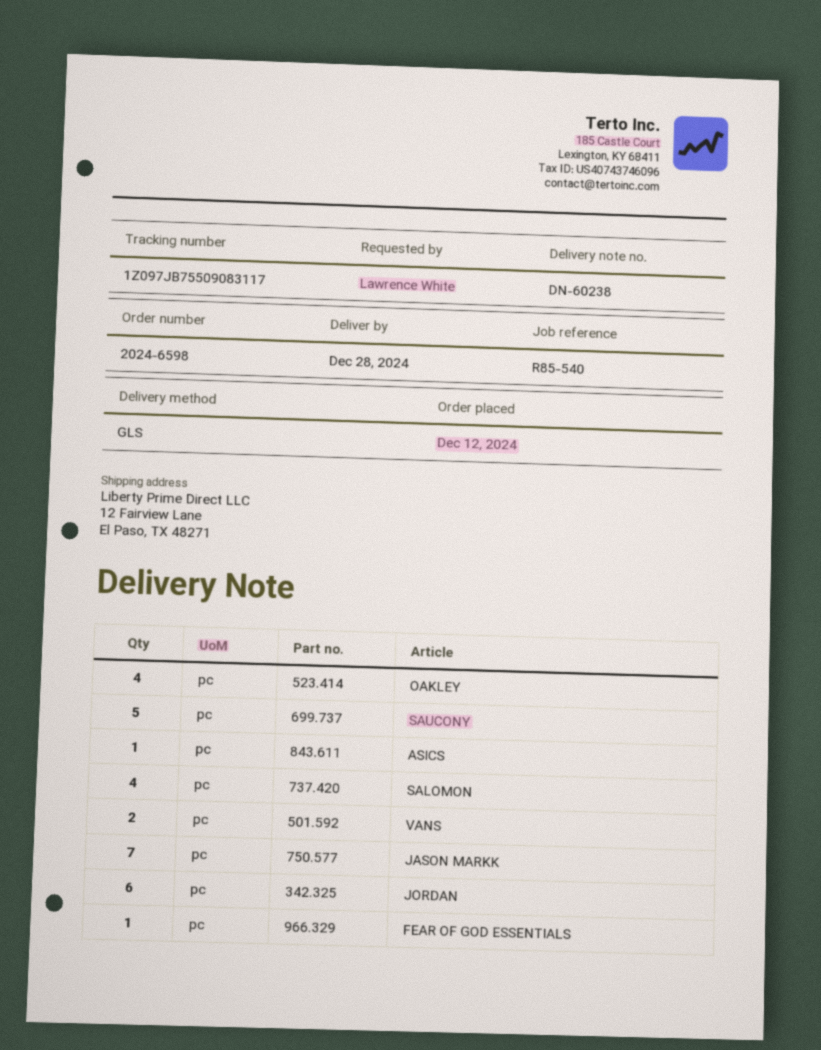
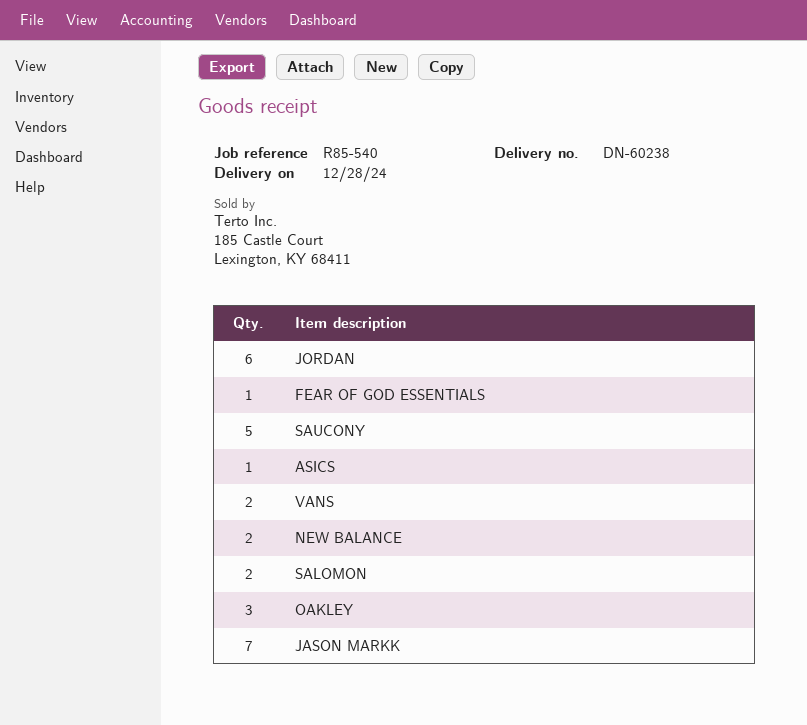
OAKLEY: 4 -> 3
SALOMON: 4 -> 2
NEW BALANCE: none -> 2

